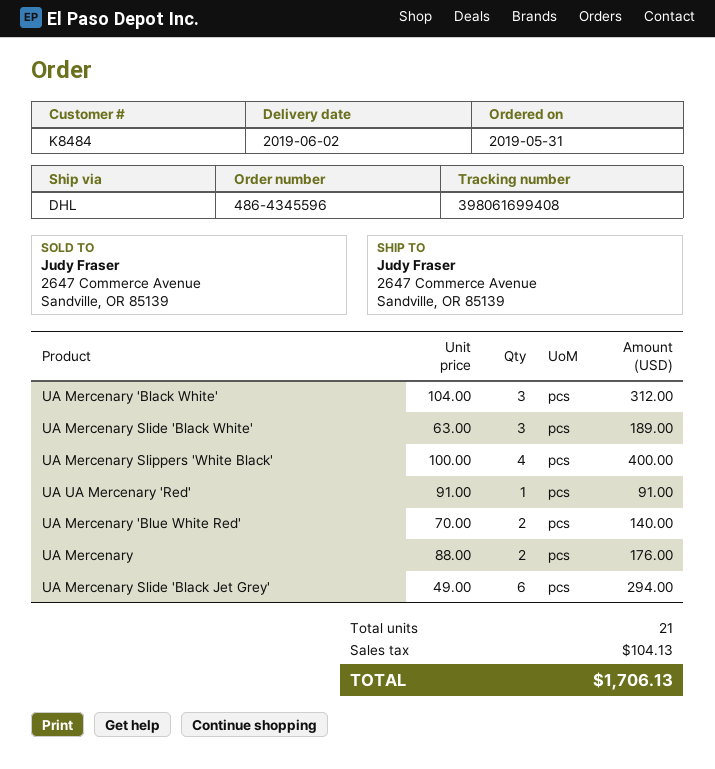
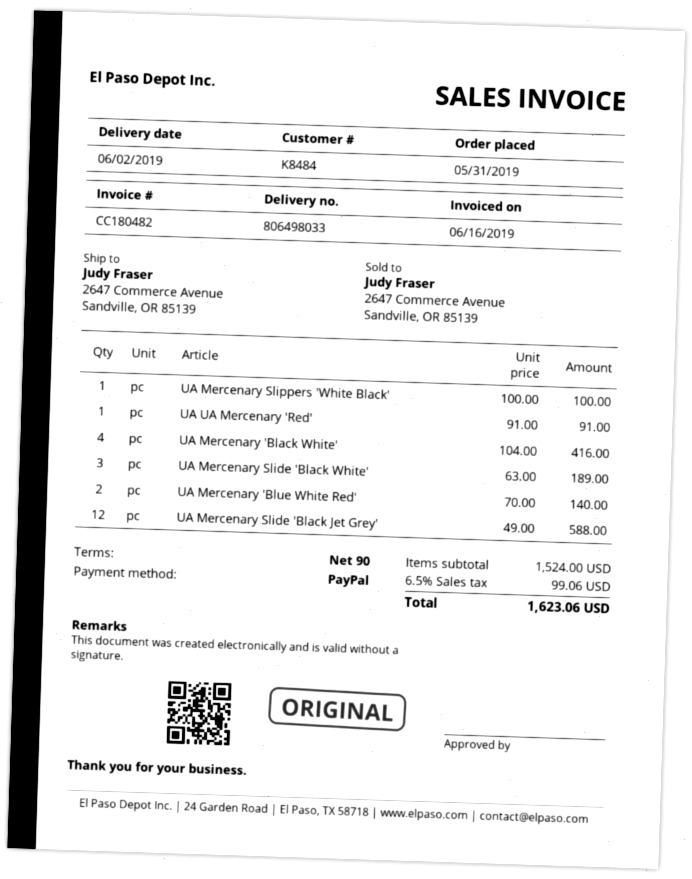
UA Mercenary 'Black White': 3 x 104.00 = 312.00 -> 4 x 104.00 = 416.00
UA Mercenary Slippers 'White Black': 4 x 100.00 = 400.00 -> 1 x 100.00 = 100.00
UA Mercenary: 2 x 88.00 = 176.00 -> none
UA Mercenary Slide 'Black Jet Grey': 6 x 49.00 = 294.00 -> 12 x 49.00 = 588.00
tax: 104.13 -> 99.06
total: 1706.13 -> 1623.06

